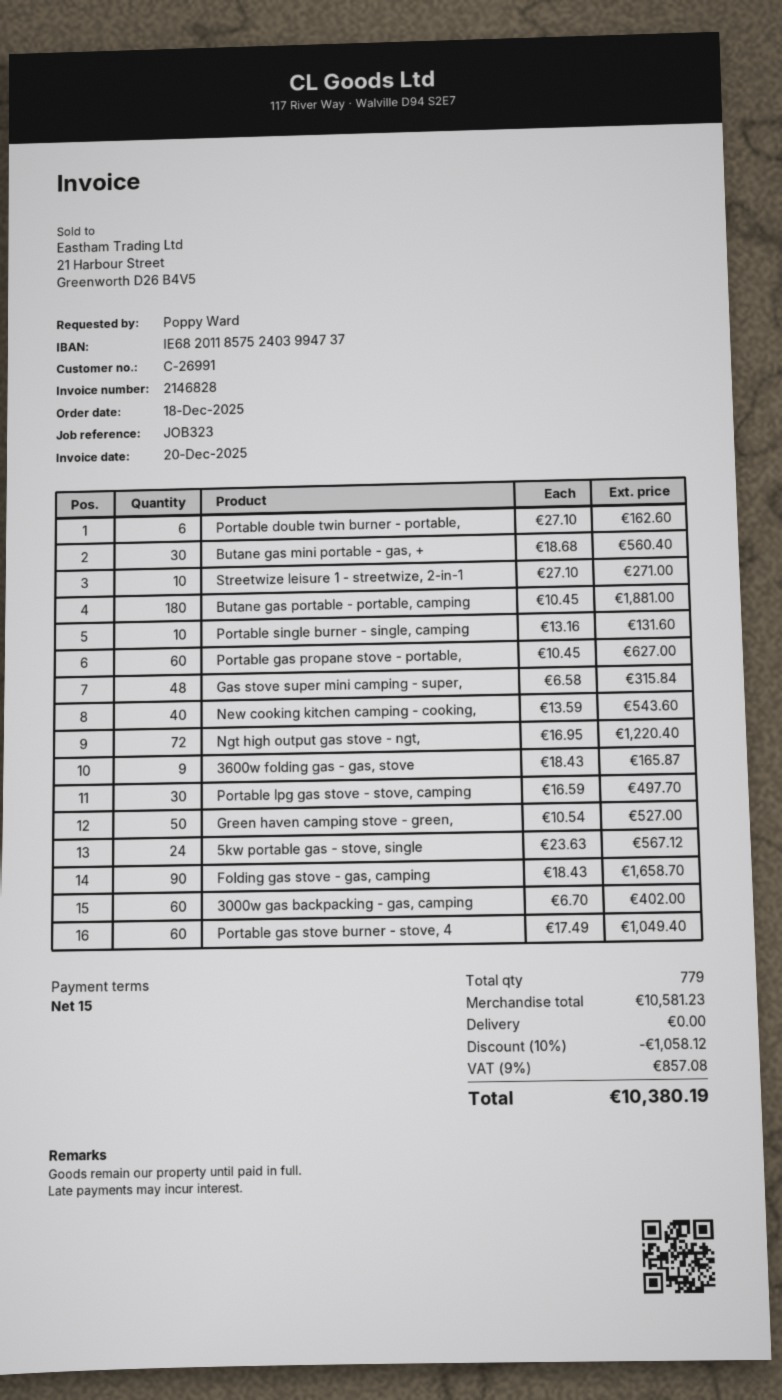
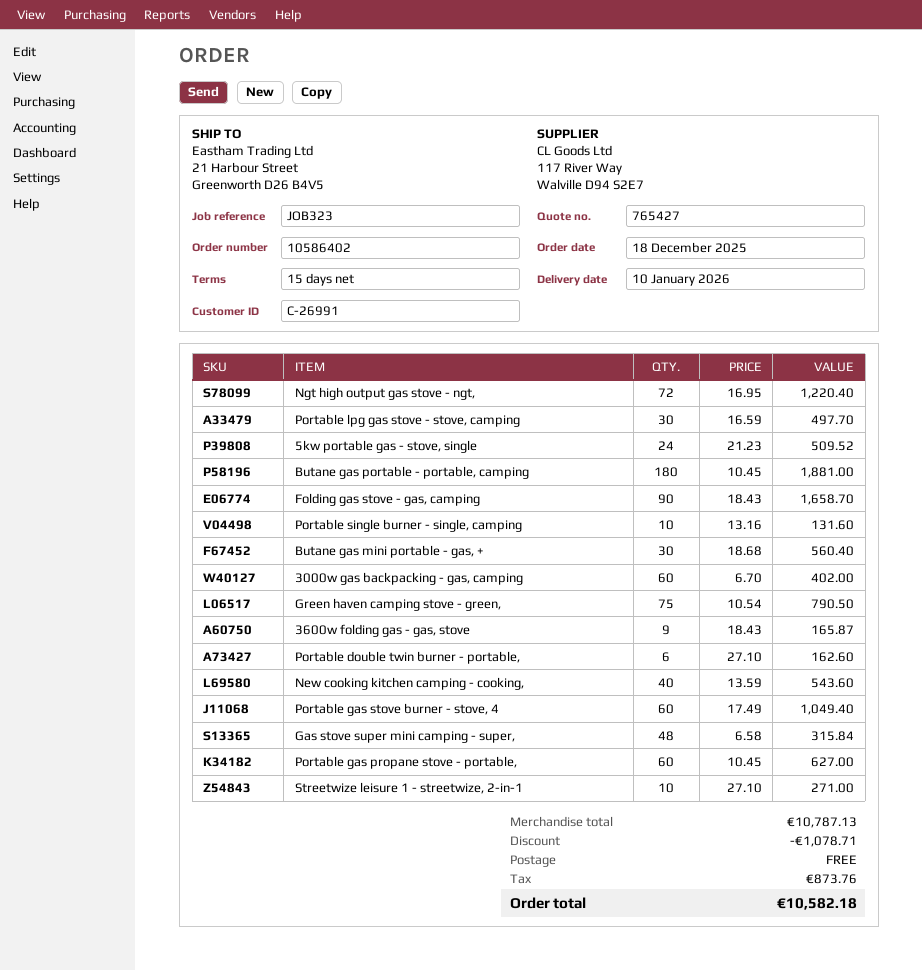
Green haven camping stove - green,: 50 x 10.54 = 527.00 -> 75 x 10.54 = 790.50
5kw portable gas - stove, single: 24 x 23.63 = 567.12 -> 24 x 21.23 = 509.52
subtotal: 10581.23 -> 10787.13
discount: 1058.12 -> 1078.71
tax: 857.08 -> 873.76
total: 10380.19 -> 10582.18

